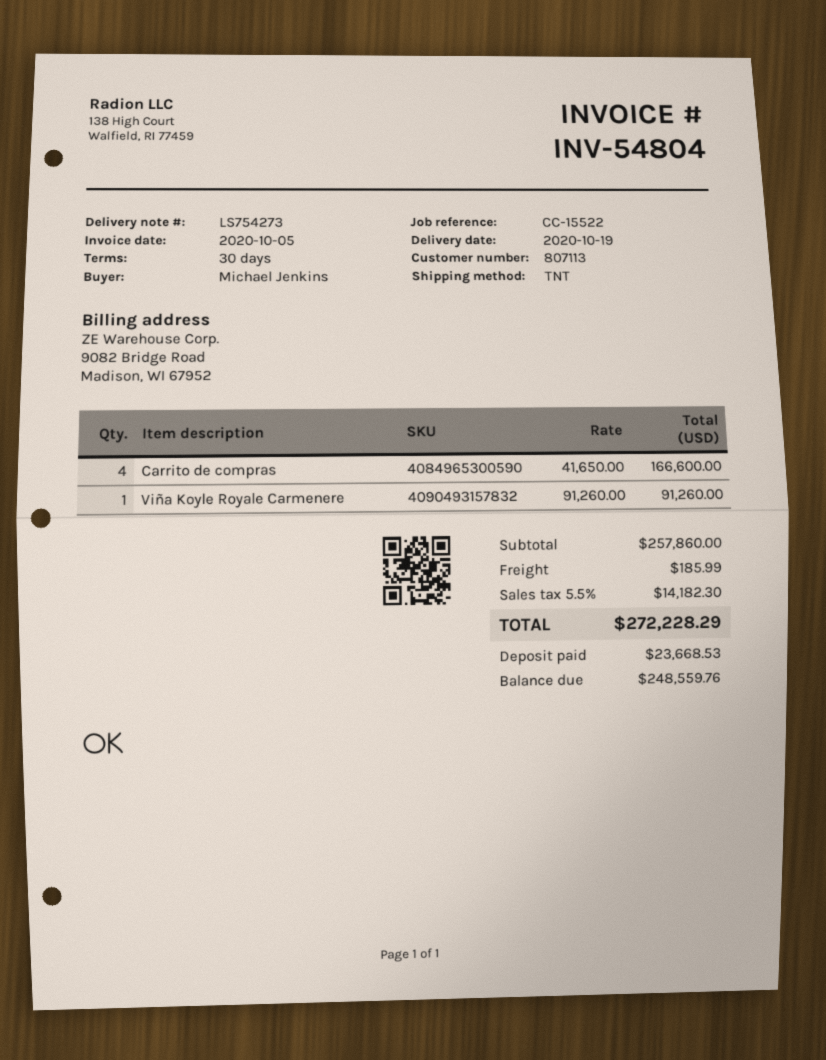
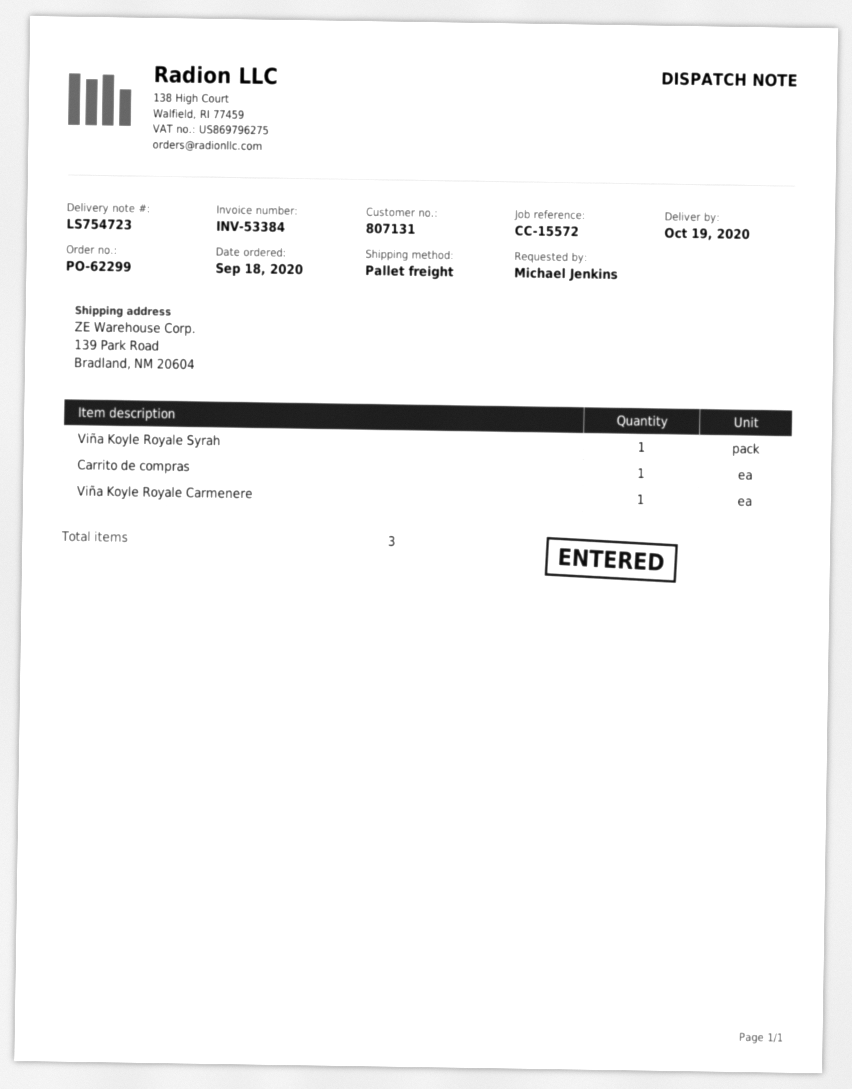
delivery note number: LS754273 -> LS754723
invoice number: INV-54804 -> INV-53384
customer number: 807113 -> 807131
reference: CC-15522 -> CC-15572
shipping method: TNT -> pallet freight
Carrito de compras: 4 -> 1
Viña Koyle Royale Syrah: none -> 1

